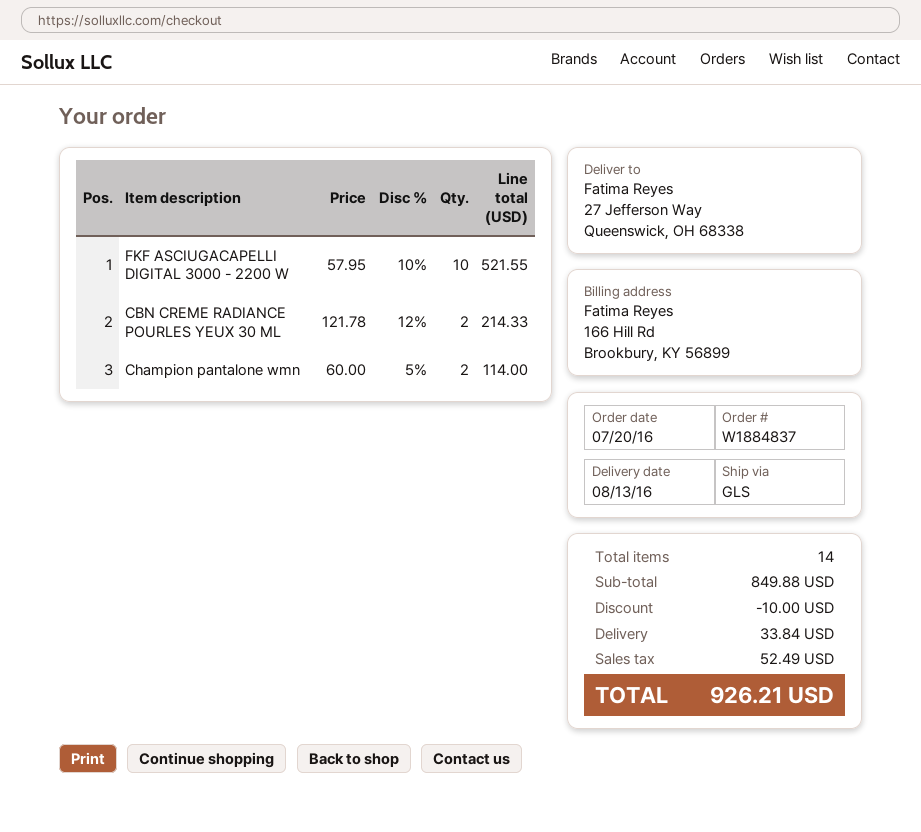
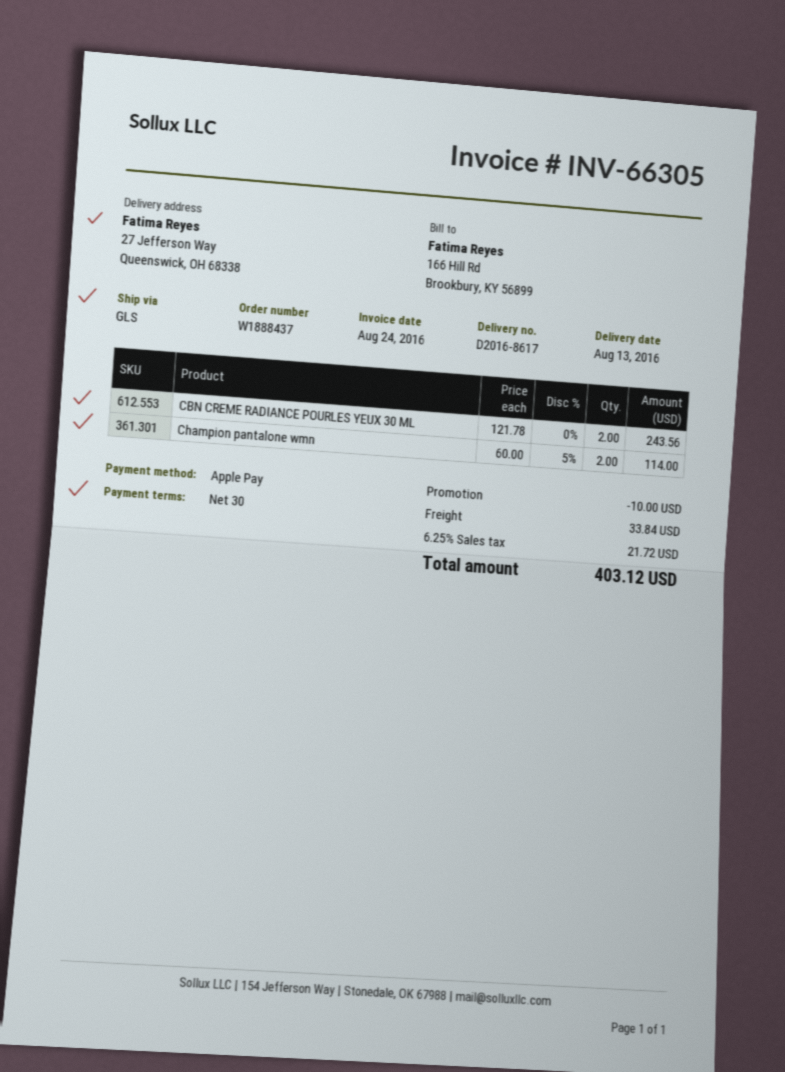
order number: W1884837 -> W1888437
FKF ASCIUGACAPELLI DIGITAL 3000 - 2200 W: 10 x 57.95 - 10% = 521.55 -> none
CBN CREME RADIANCE POURLES YEUX 30 ML: 2 x 121.78 - 12% = 214.33 -> 2 x 121.78 = 243.56
tax: 52.49 -> 21.72
total: 926.21 -> 403.12

